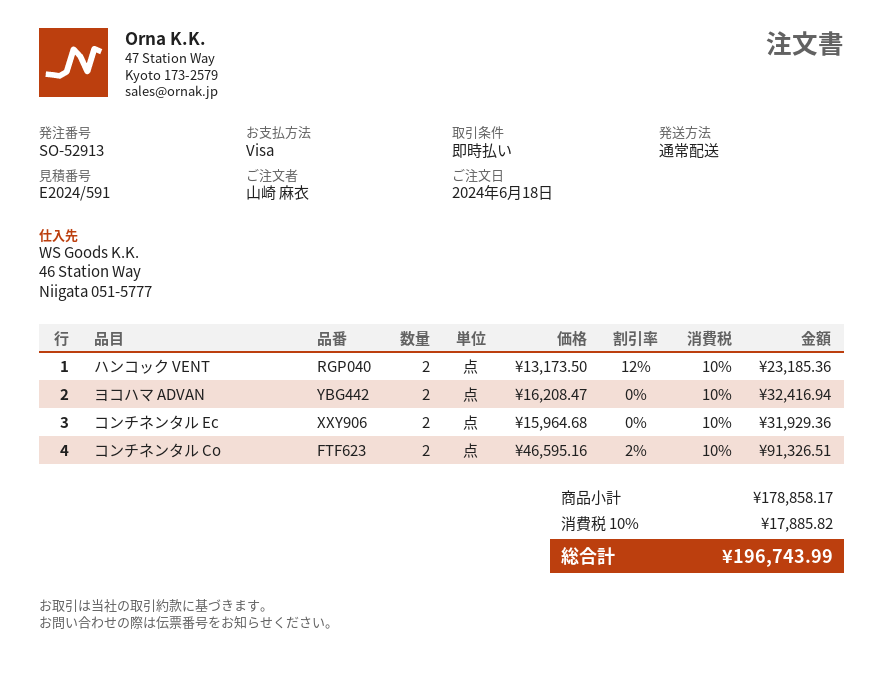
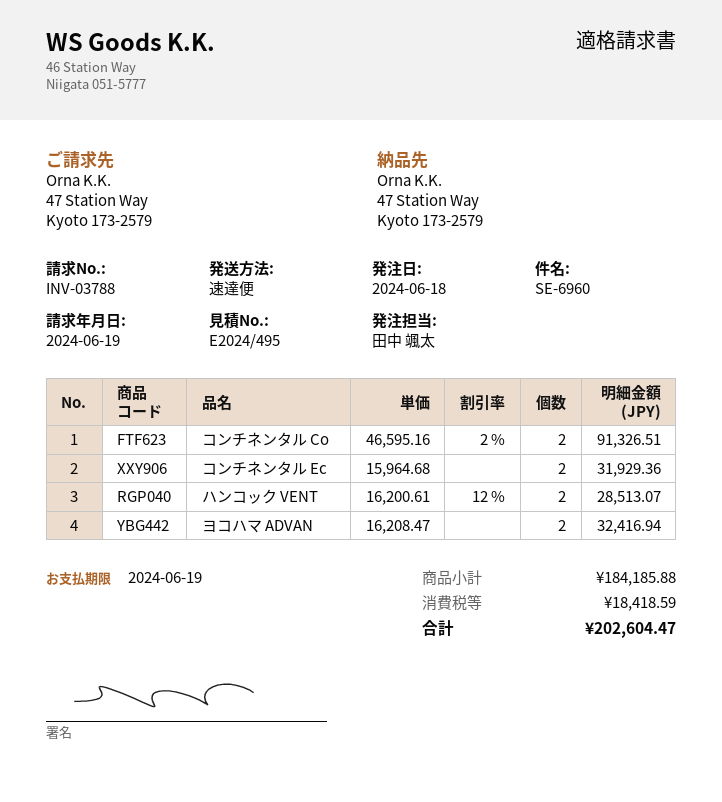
quote number: E2024/591 -> E2024/495
ordered by: 山崎 麻衣 -> 田中 颯太
shipping method: standard -> express
ハンコック VENT: 2 x 13173.50 - 12% = 23185.36 -> 2 x 16200.61 - 12% = 28513.07
subtotal: 178858.17 -> 184185.88
tax: 17885.82 -> 18418.59
total: 196743.99 -> 202604.47

